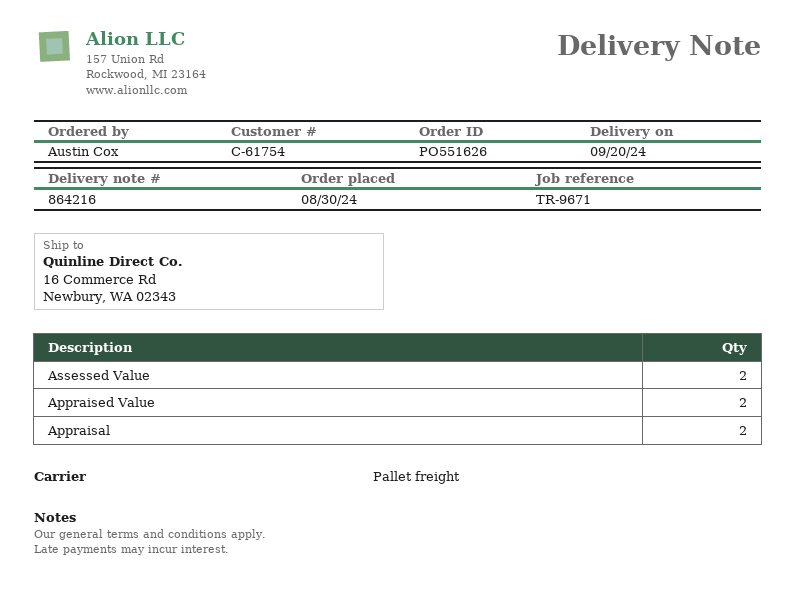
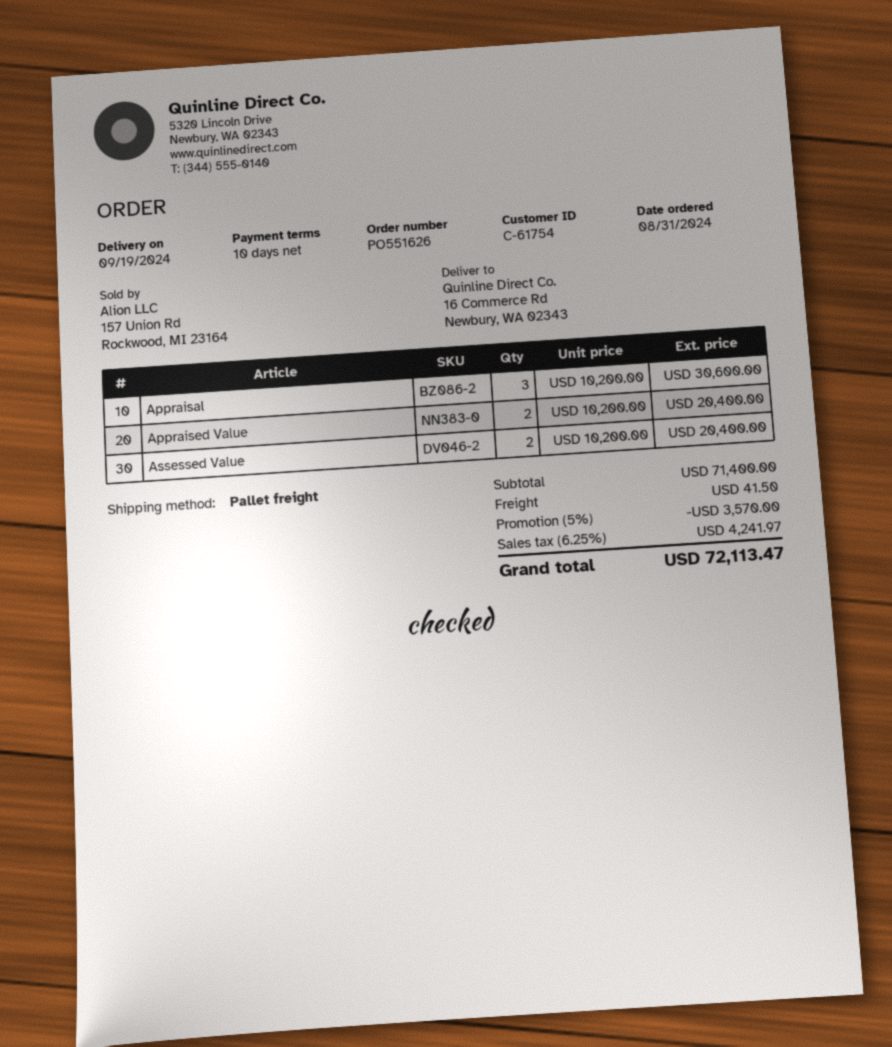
order date: 2024-08-30 -> 2024-08-31
delivery date: 2024-09-20 -> 2024-09-19
Appraisal: 2 -> 3

